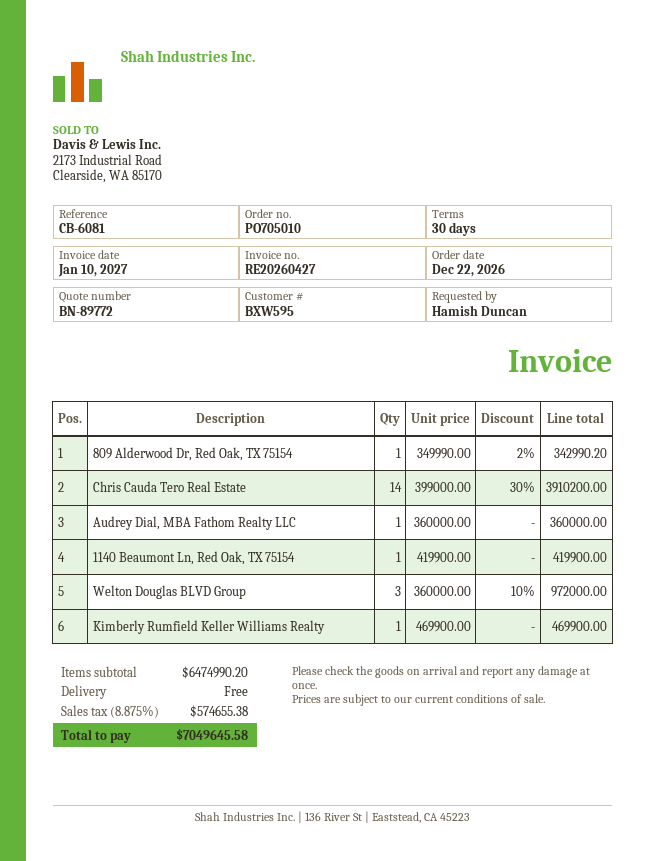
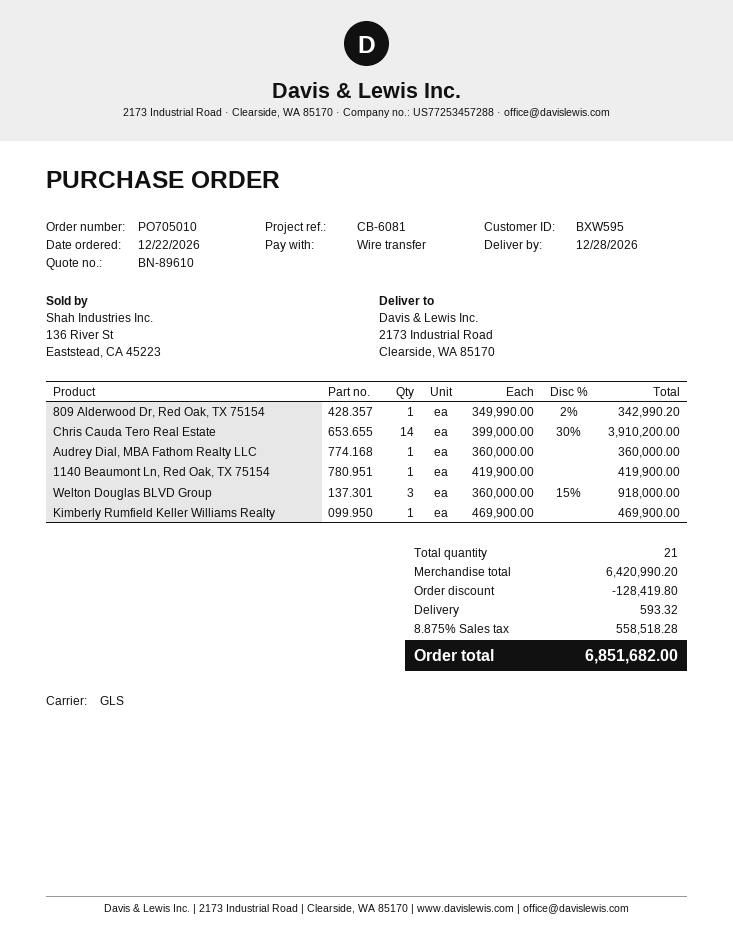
quote number: BN-89772 -> BN-89610
Welton Douglas BLVD Group: 3 x 360000.00 - 10% = 972000.00 -> 3 x 360000.00 - 15% = 918000.00
subtotal: 6474990.20 -> 6420990.20
discount: none -> 128419.80
shipping: 0.00 -> 593.32
tax: 8.875% = 574655.38 -> 8.875% = 558518.28
total: 7049645.58 -> 6851682.00

